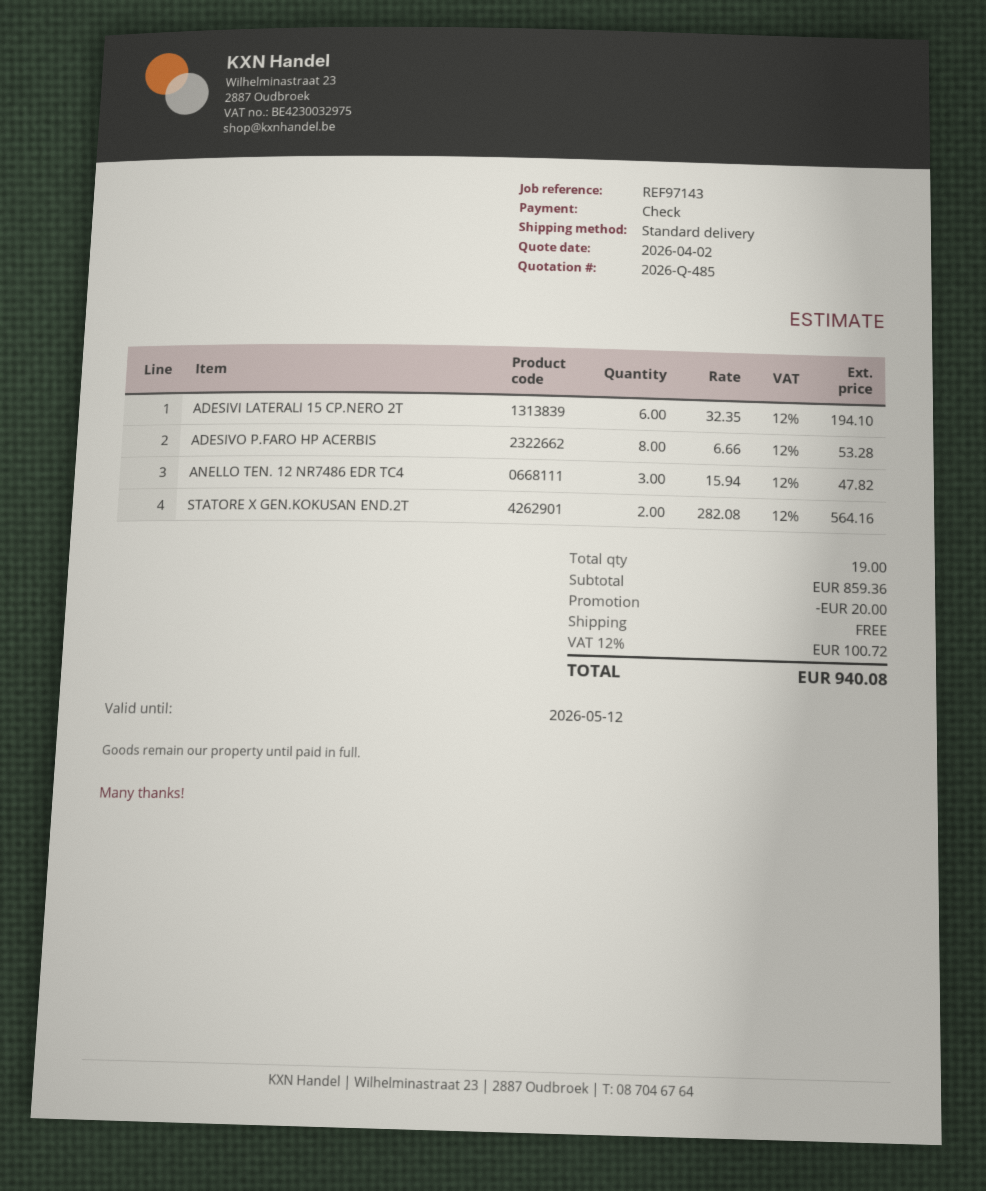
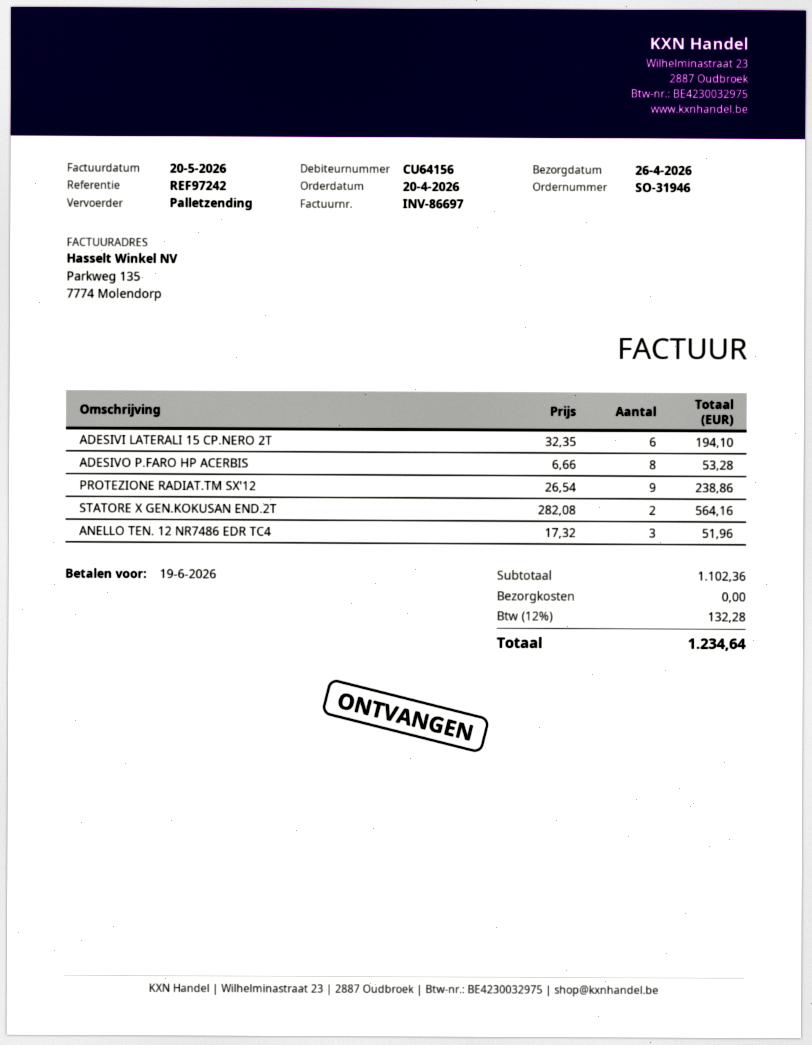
reference: REF97143 -> REF97242
shipping method: standard -> pallet freight
ANELLO TEN. 12 NR7486 EDR TC4: 3 x 15.94 = 47.82 -> 3 x 17.32 = 51.96
PROTEZIONE RADIAT.TM SX'12: none -> 9 x 26.54 = 238.86
subtotal: 859.36 -> 1102.36
discount: 20.00 -> none
tax: 12% = 100.72 -> 12% = 132.28
total: 940.08 -> 1234.64

